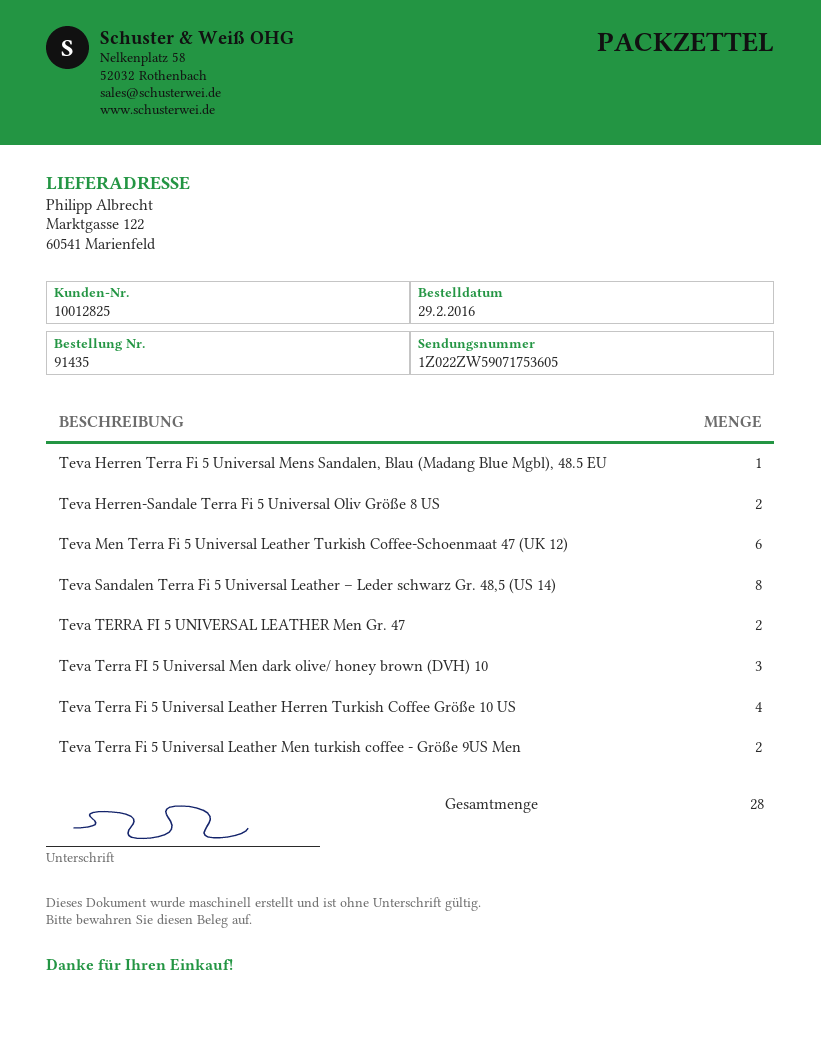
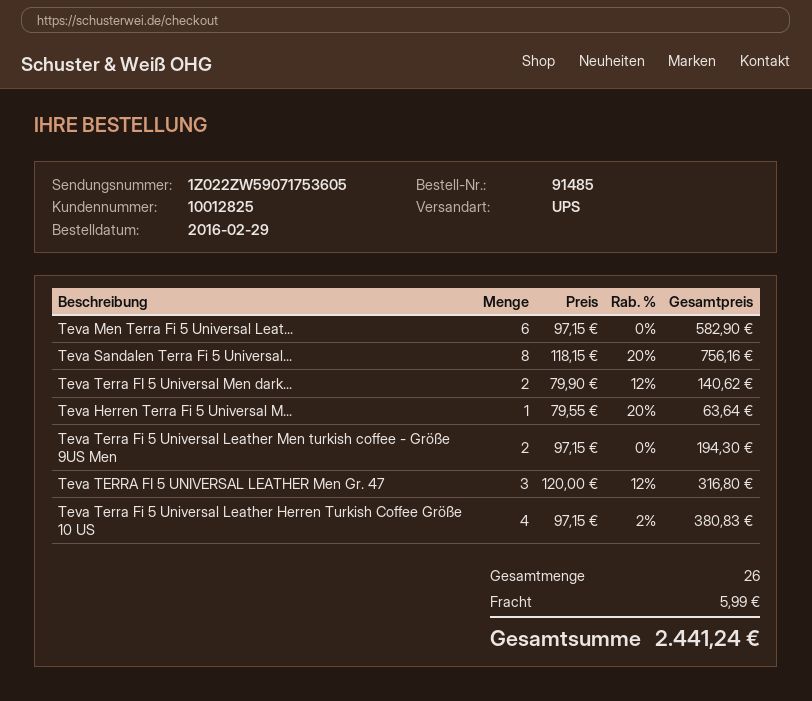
order number: 91435 -> 91485
Teva Herren-Sandale Terra Fi 5 Universal Oliv Größe 8 US: 2 -> none
Teva TERRA FI 5 UNIVERSAL LEATHER Men Gr. 47: 2 -> 3
Teva Terra FI 5 Universal Men dark olive/ honey brown (DVH) 10: 3 -> 2
total quantity: 28 -> 26

